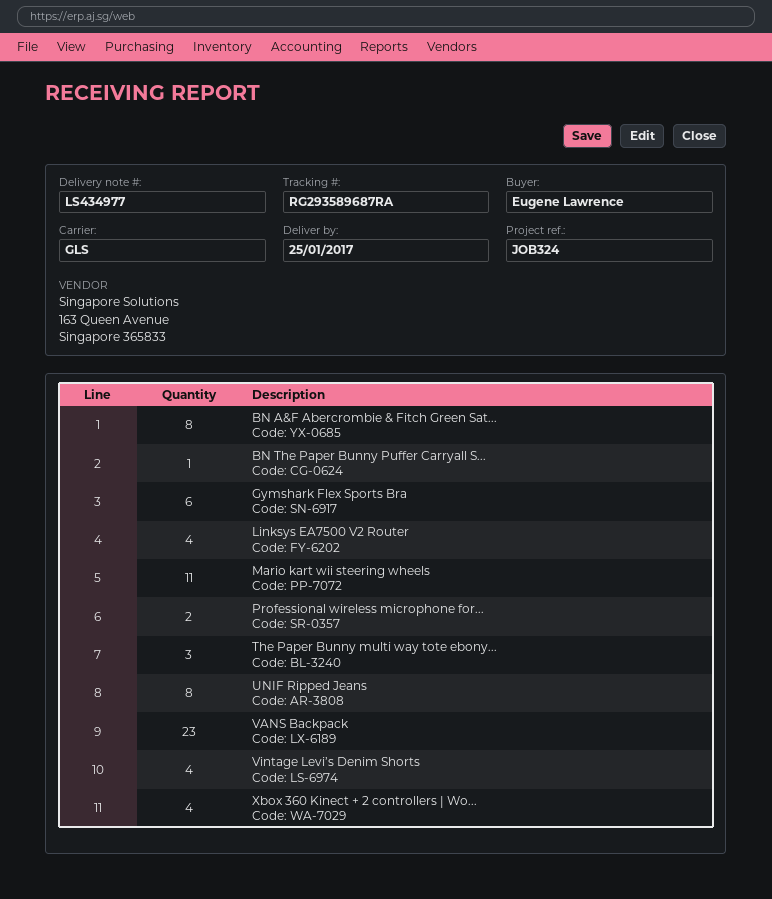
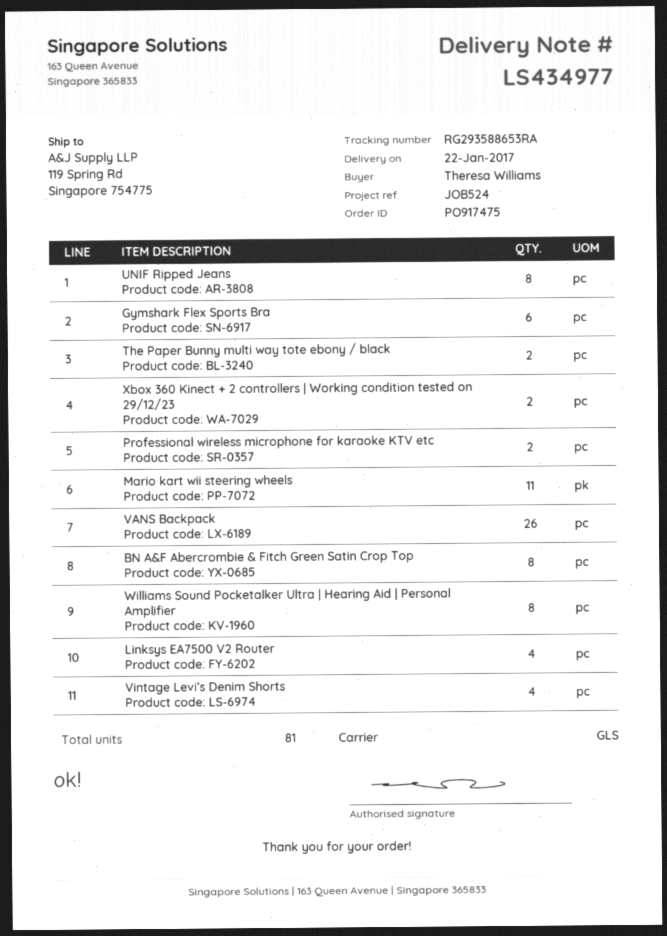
delivery date: 2017-01-25 -> 2017-01-22
reference: JOB324 -> JOB524
ordered by: Eugene Lawrence -> Theresa Williams
tracking number: RG293589687RA -> RG293588653RA
BN The Paper Bunny Puffer Carryall S...: 1 -> none
The Paper Bunny multi way tote ebony...: 3 -> 2
VANS Backpack: 23 -> 26
Xbox 360 Kinect + 2 controllers | Wo...: 4 -> 2
Williams Sound Pocketalker Ultra | Hearing Aid | Personal Amplifier: none -> 8

